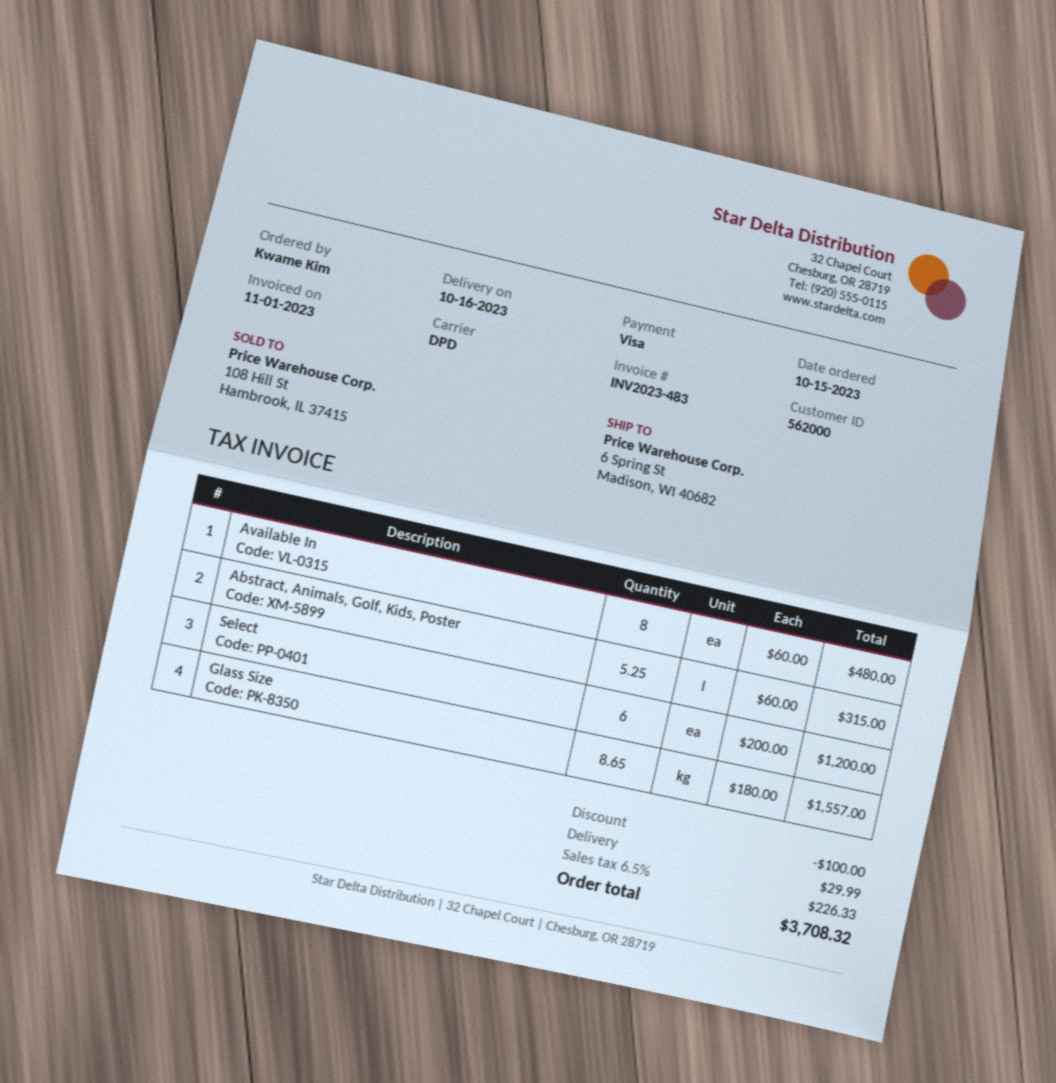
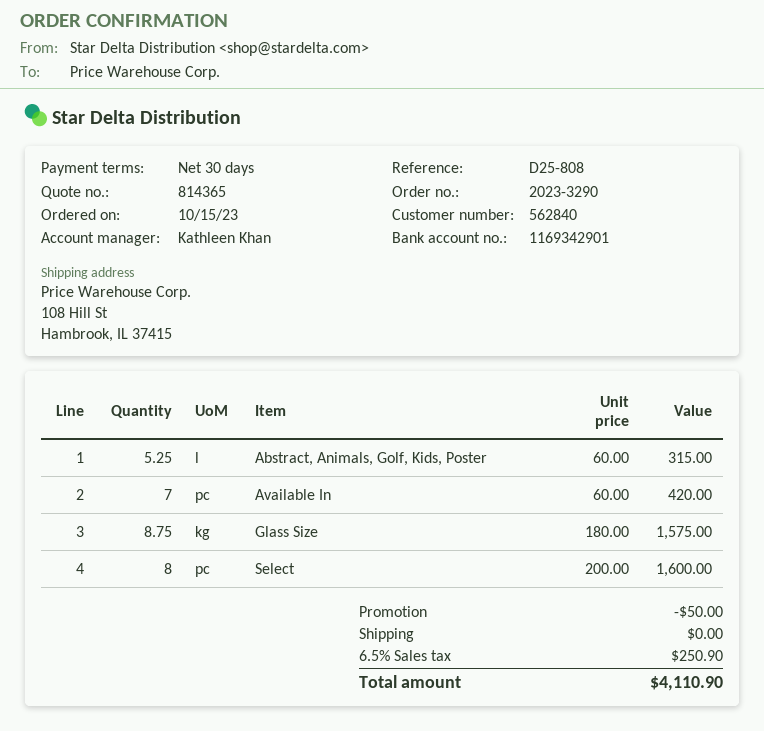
customer number: 562000 -> 562840
ship to: 6 Spring St, Madison, WI 40682 -> 108 Hill St, Hambrook, IL 37415
Available In: 8 x 60.00 = 480.00 -> 7 x 60.00 = 420.00
Select: 6 x 200.00 = 1200.00 -> 8 x 200.00 = 1600.00
Glass Size: 8.65 x 180.00 = 1557.00 -> 8.75 x 180.00 = 1575.00
discount: 100.00 -> 50.00
shipping: 29.99 -> 0.00
tax: 6.5% = 226.33 -> 6.5% = 250.90
total: 3708.32 -> 4110.90

